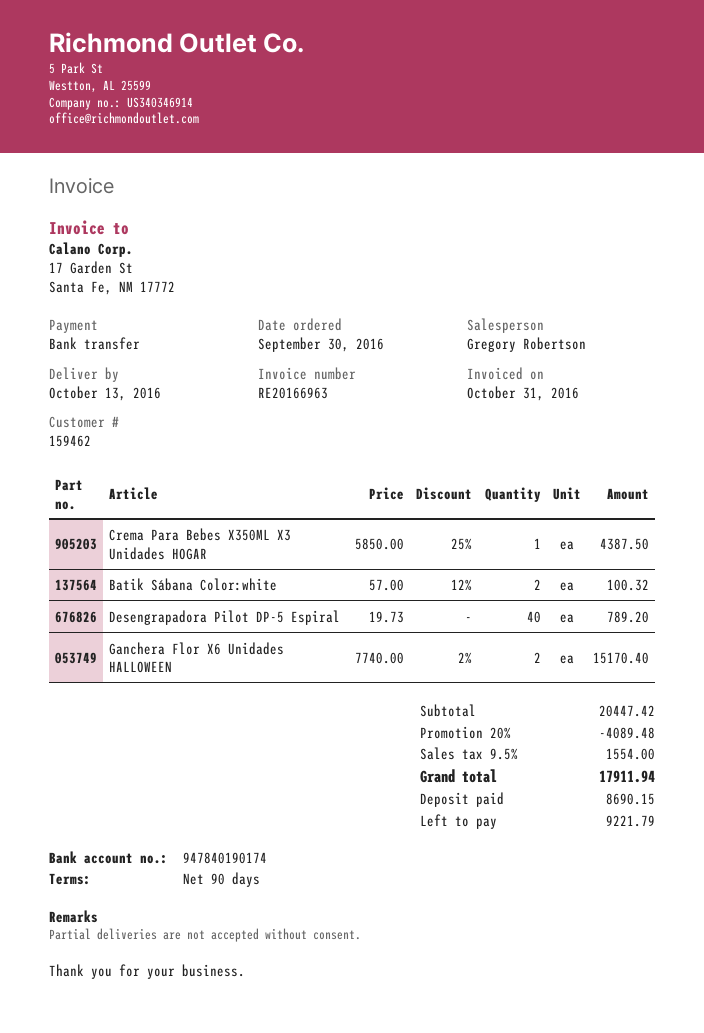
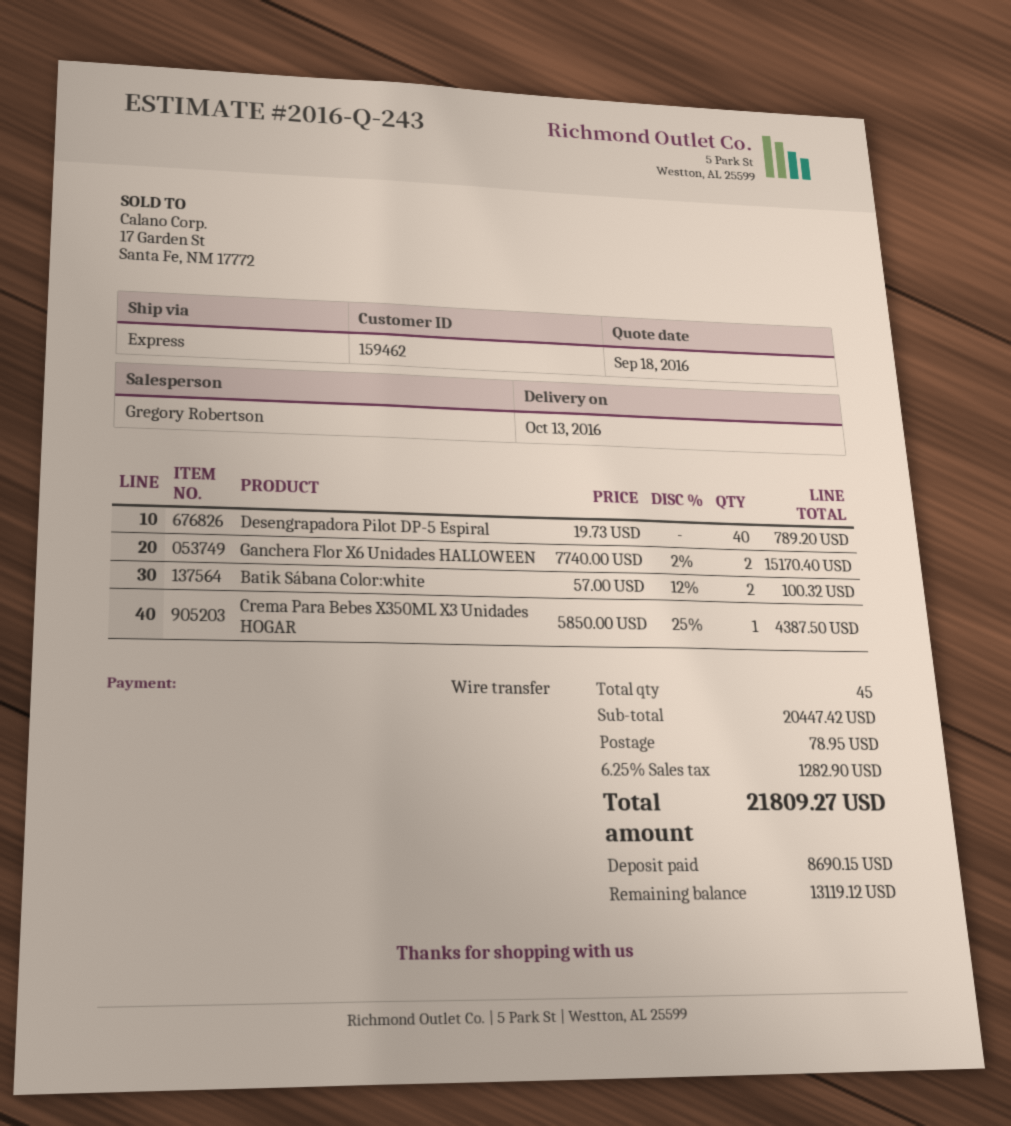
discount: 20% = 4089.48 -> none
shipping: none -> 78.95
tax: 9.5% = 1554.00 -> 6.25% = 1282.90
total: 17911.94 -> 21809.27
balance: 9221.79 -> 13119.12

